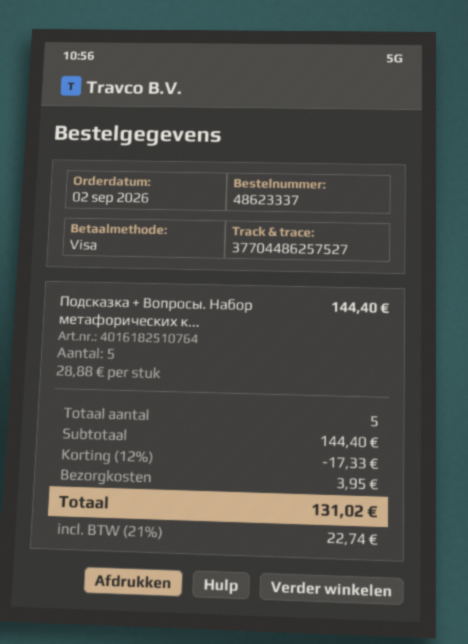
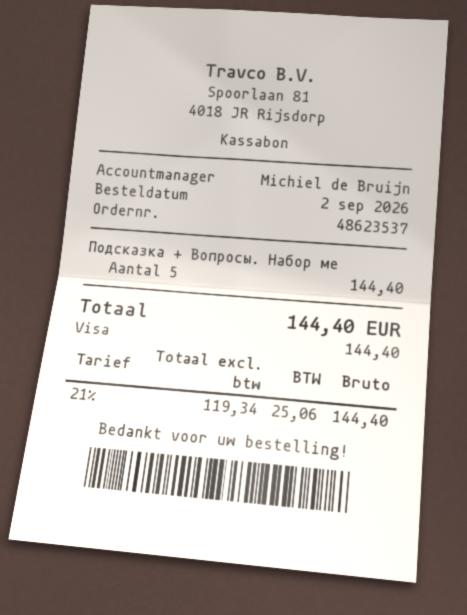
order number: 48623337 -> 48623537
discount: 12% = 17.33 -> none
shipping: 3.95 -> none
tax: 21% = 22.74 -> 21% = 25.06
total: 131.02 -> 144.40

